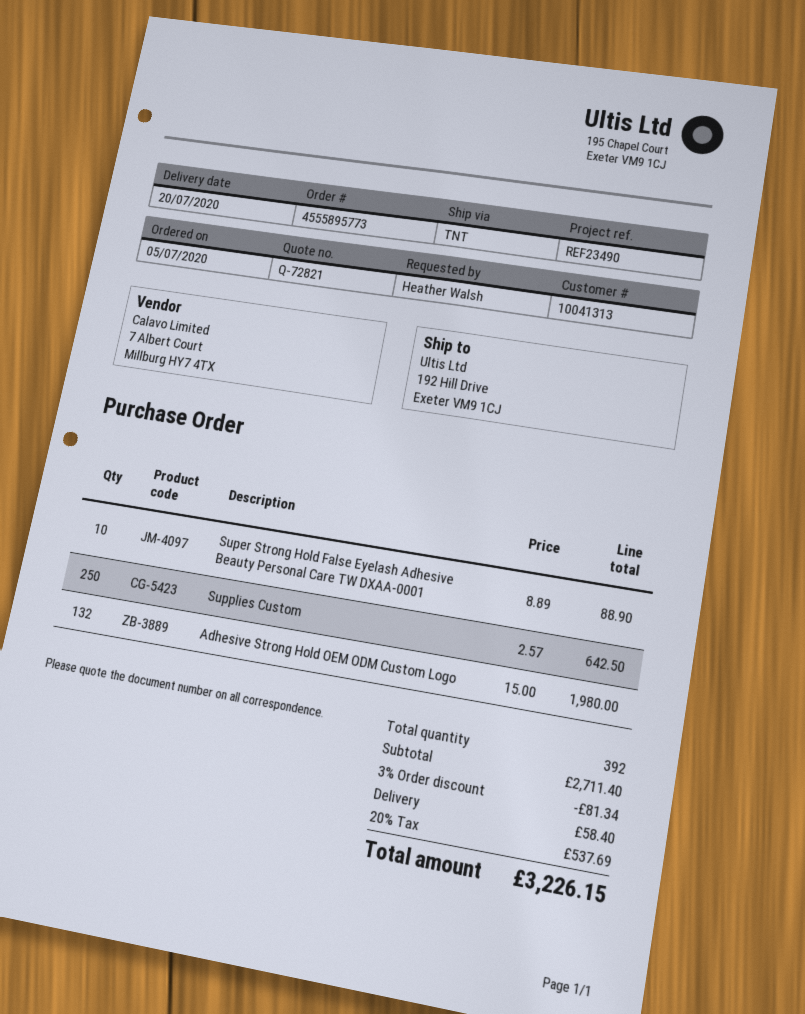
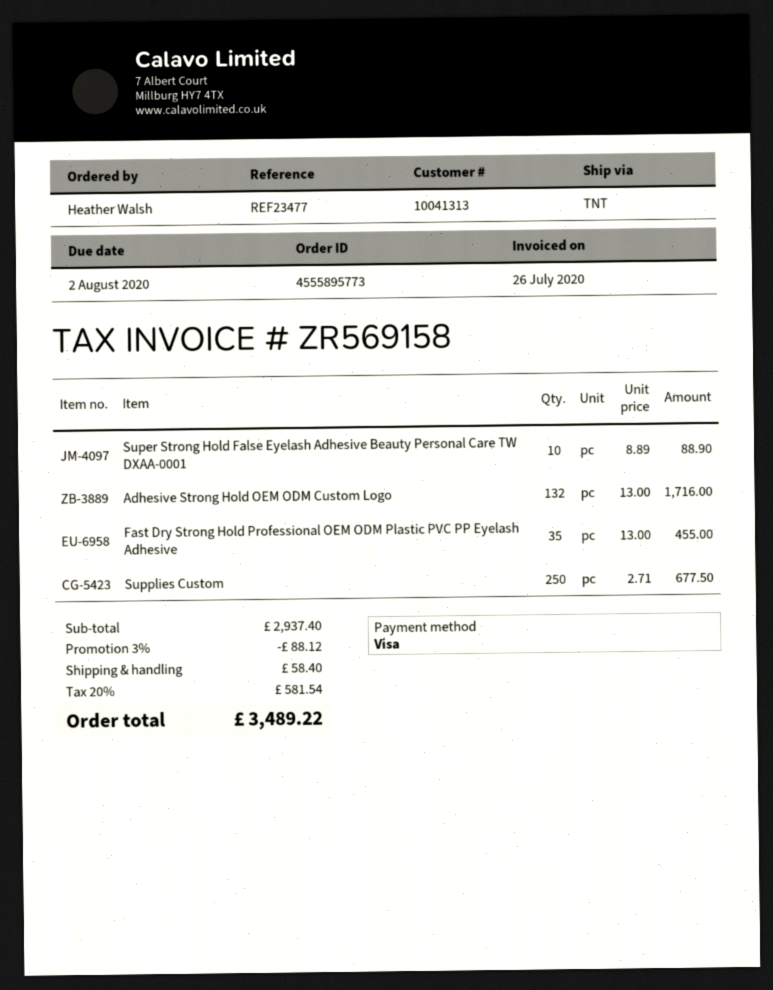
reference: REF23490 -> REF23477
Supplies Custom: 250 x 2.57 = 642.50 -> 250 x 2.71 = 677.50
Adhesive Strong Hold OEM ODM Custom Logo: 132 x 15.00 = 1980.00 -> 132 x 13.00 = 1716.00
Fast Dry Strong Hold Professional OEM ODM Plastic PVC PP Eyelash Adhesive: none -> 35 x 13.00 = 455.00
subtotal: 2711.40 -> 2937.40
discount: 3% = 81.34 -> 3% = 88.12
tax: 20% = 537.69 -> 20% = 581.54
total: 3226.15 -> 3489.22

